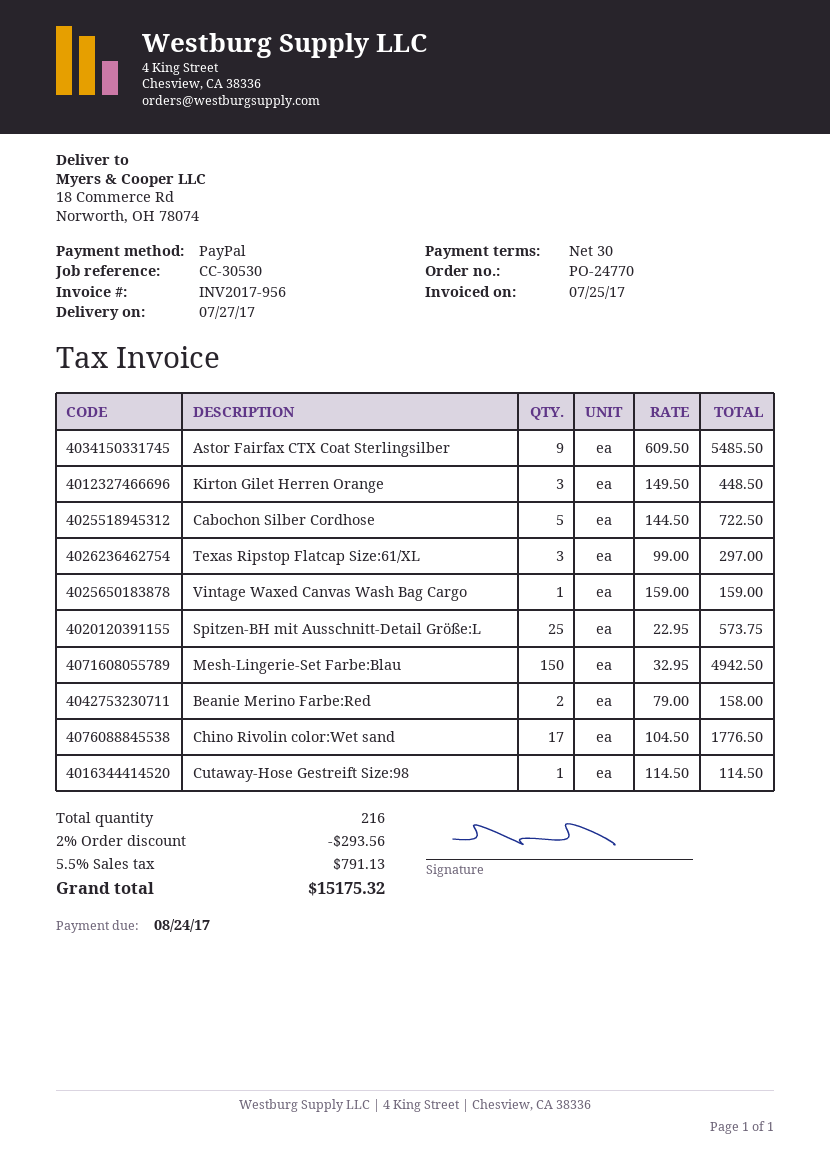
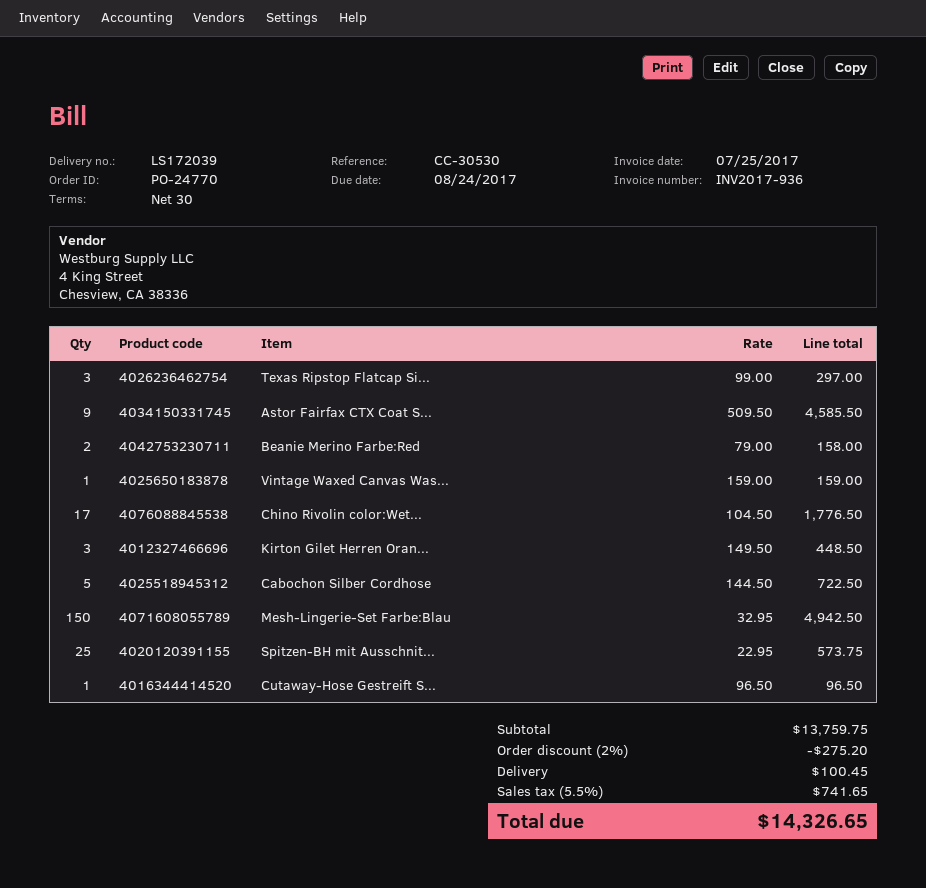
invoice number: INV2017-956 -> INV2017-936
Astor Fairfax CTX Coat Sterlingsilber: 9 x 609.50 = 5485.50 -> 9 x 509.50 = 4585.50
Cutaway-Hose Gestreift Size:98: 1 x 114.50 = 114.50 -> 1 x 96.50 = 96.50
discount: 2% = 293.56 -> 2% = 275.20
shipping: none -> 100.45
tax: 5.5% = 791.13 -> 5.5% = 741.65
total: 15175.32 -> 14326.65

